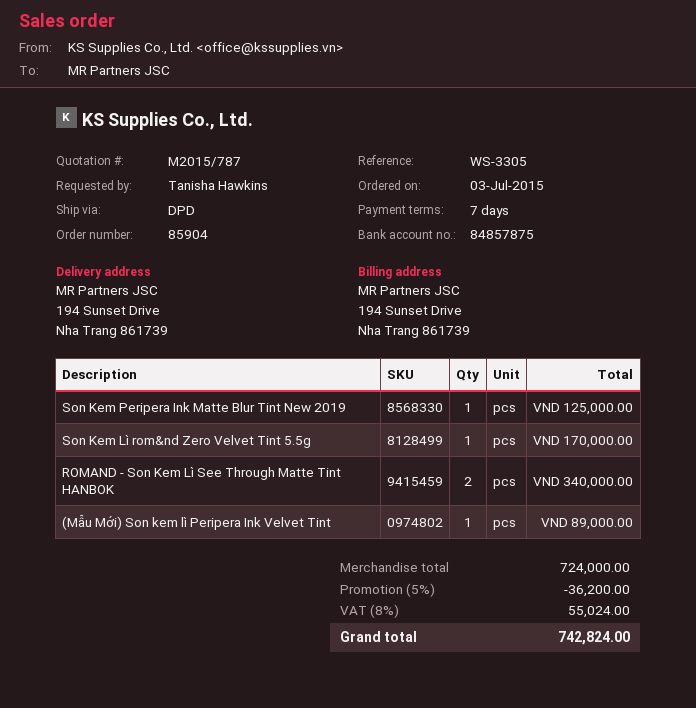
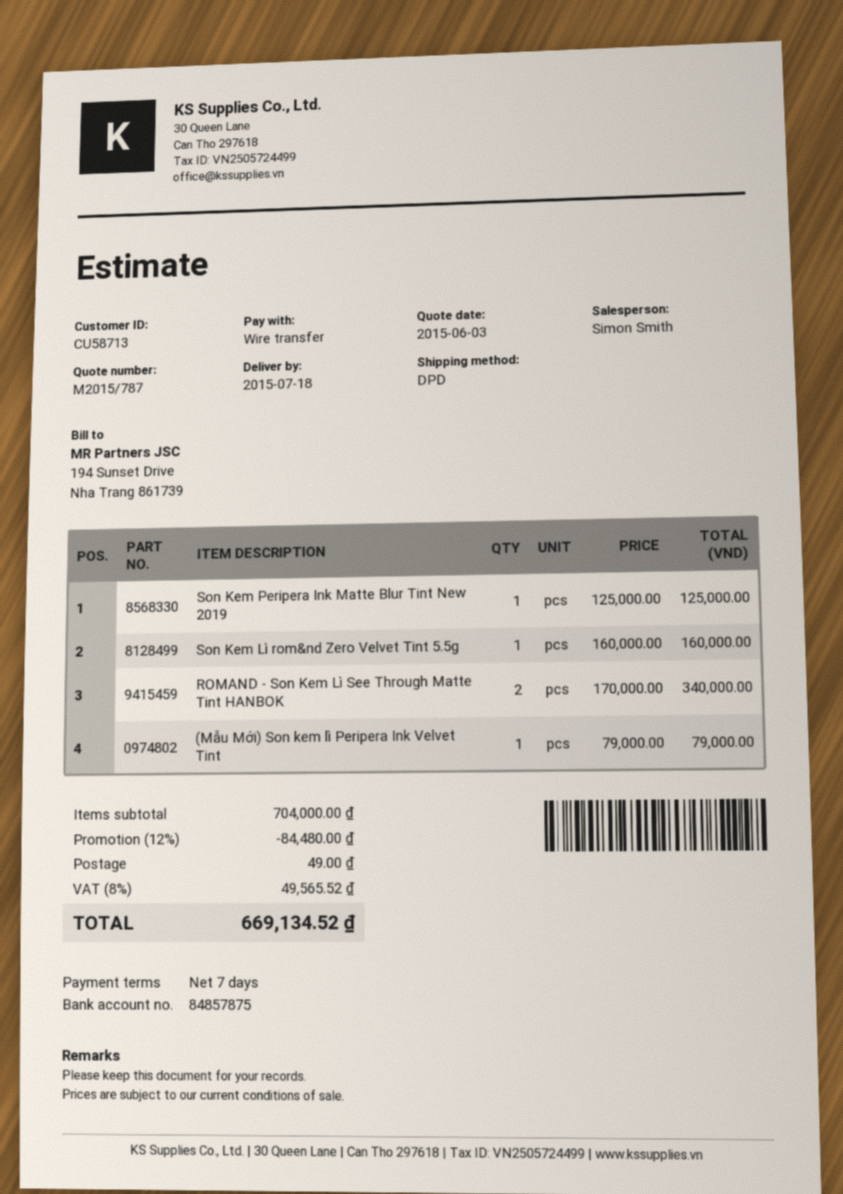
Son Kem Lì rom&nd Zero Velvet Tint 5.5g: 1 for 170000.00 -> 1 for 160000.00
(Mẫu Mới) Son kem lì Peripera Ink Velvet Tint: 1 for 89000.00 -> 1 for 79000.00
subtotal: 724000.00 -> 704000.00
discount: 5% = 36200.00 -> 12% = 84480.00
shipping: none -> 49.00
tax: 8% = 55024.00 -> 8% = 49565.52
total: 742824.00 -> 669134.52

